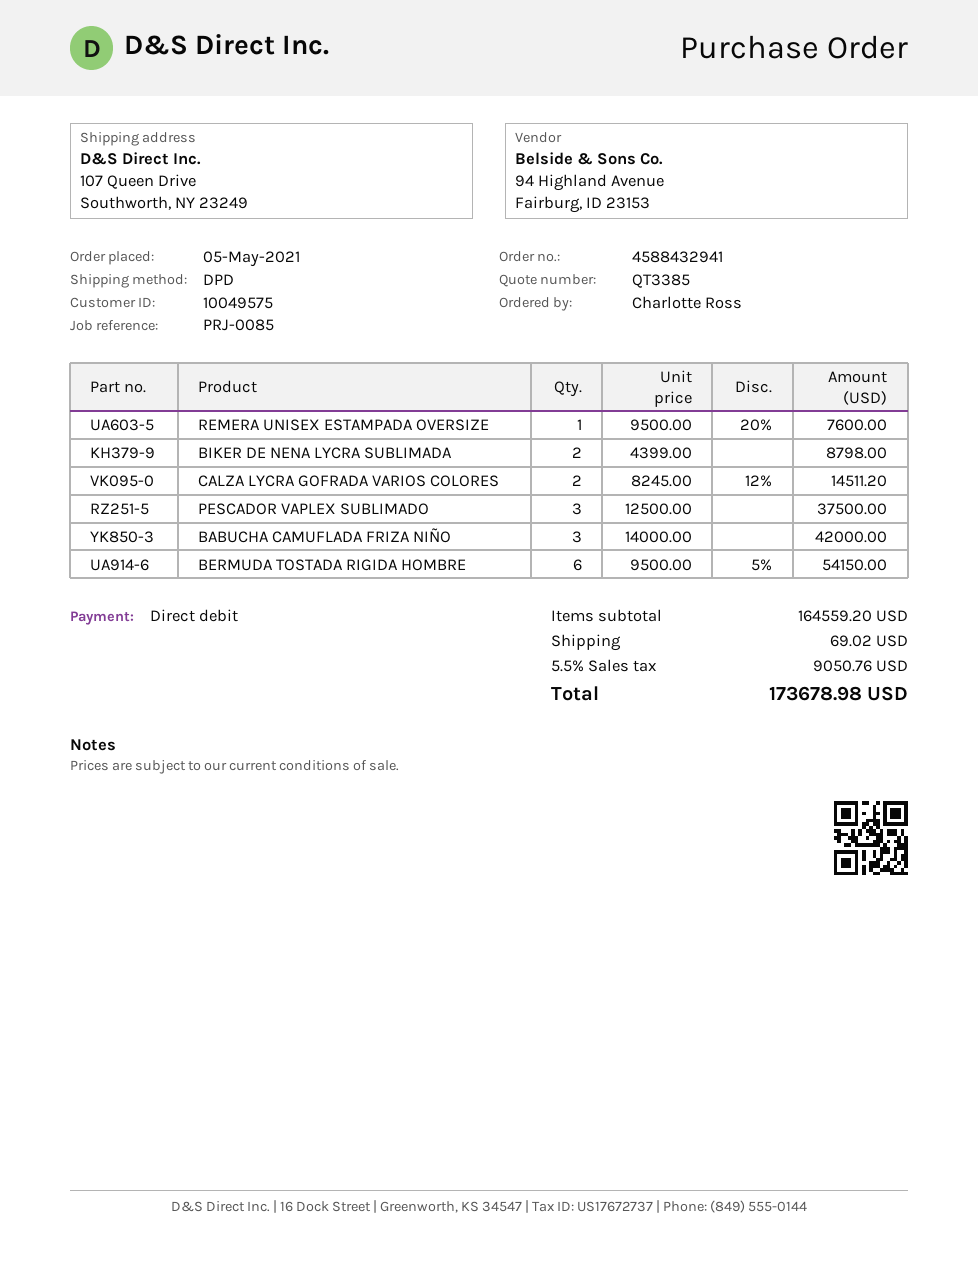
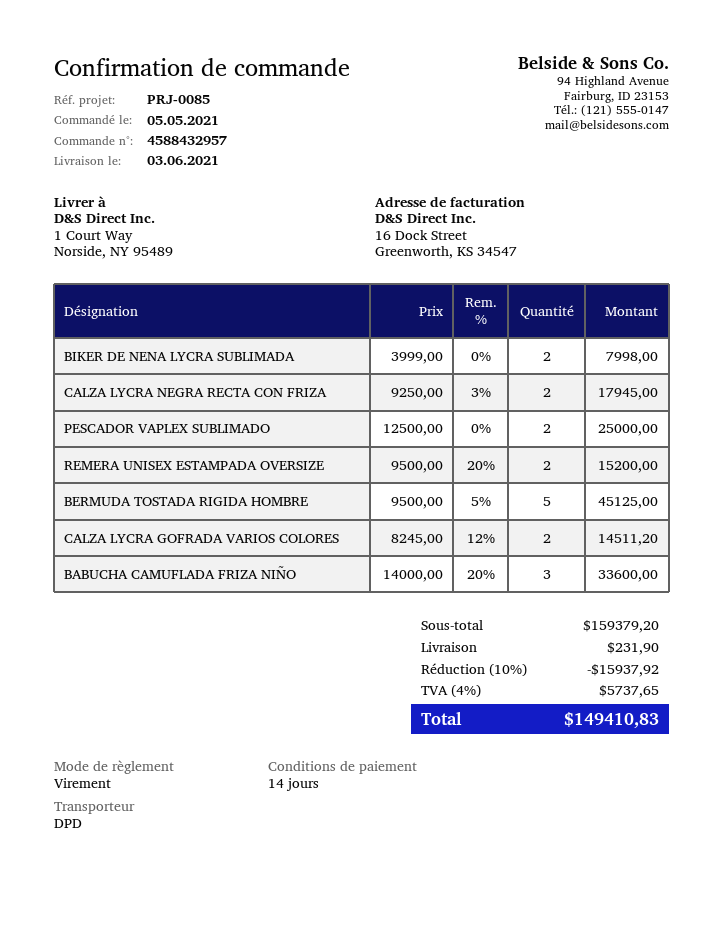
order number: 4588432941 -> 4588432957
payment method: direct debit -> bank transfer
ship to: 107 Queen Drive, Southworth, NY 23249 -> 1 Court Way, Norside, NY 95489
REMERA UNISEX ESTAMPADA OVERSIZE: 1 x 9500.00 - 20% = 7600.00 -> 2 x 9500.00 - 20% = 15200.00
BIKER DE NENA LYCRA SUBLIMADA: 2 x 4399.00 = 8798.00 -> 2 x 3999.00 = 7998.00
PESCADOR VAPLEX SUBLIMADO: 3 x 12500.00 = 37500.00 -> 2 x 12500.00 = 25000.00
BABUCHA CAMUFLADA FRIZA NIÑO: 3 x 14000.00 = 42000.00 -> 3 x 14000.00 - 20% = 33600.00
BERMUDA TOSTADA RIGIDA HOMBRE: 6 x 9500.00 - 5% = 54150.00 -> 5 x 9500.00 - 5% = 45125.00
CALZA LYCRA NEGRA RECTA CON FRIZA: none -> 2 x 9250.00 - 3% = 17945.00
subtotal: 164559.20 -> 159379.20
discount: none -> 10% = 15937.92
shipping: 69.02 -> 231.90
tax: 5.5% = 9050.76 -> 4% = 5737.65
total: 173678.98 -> 149410.83

